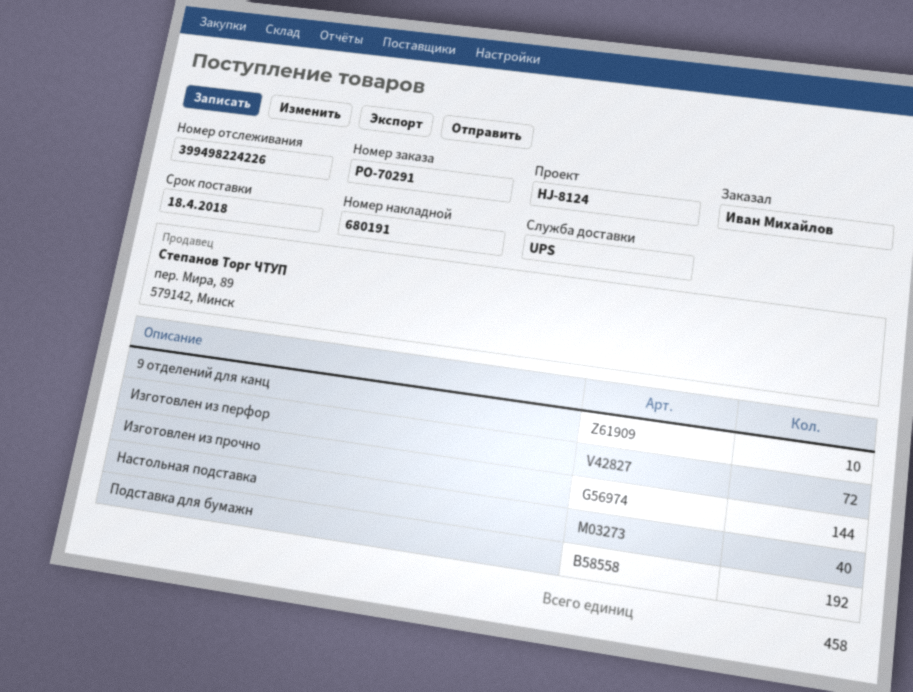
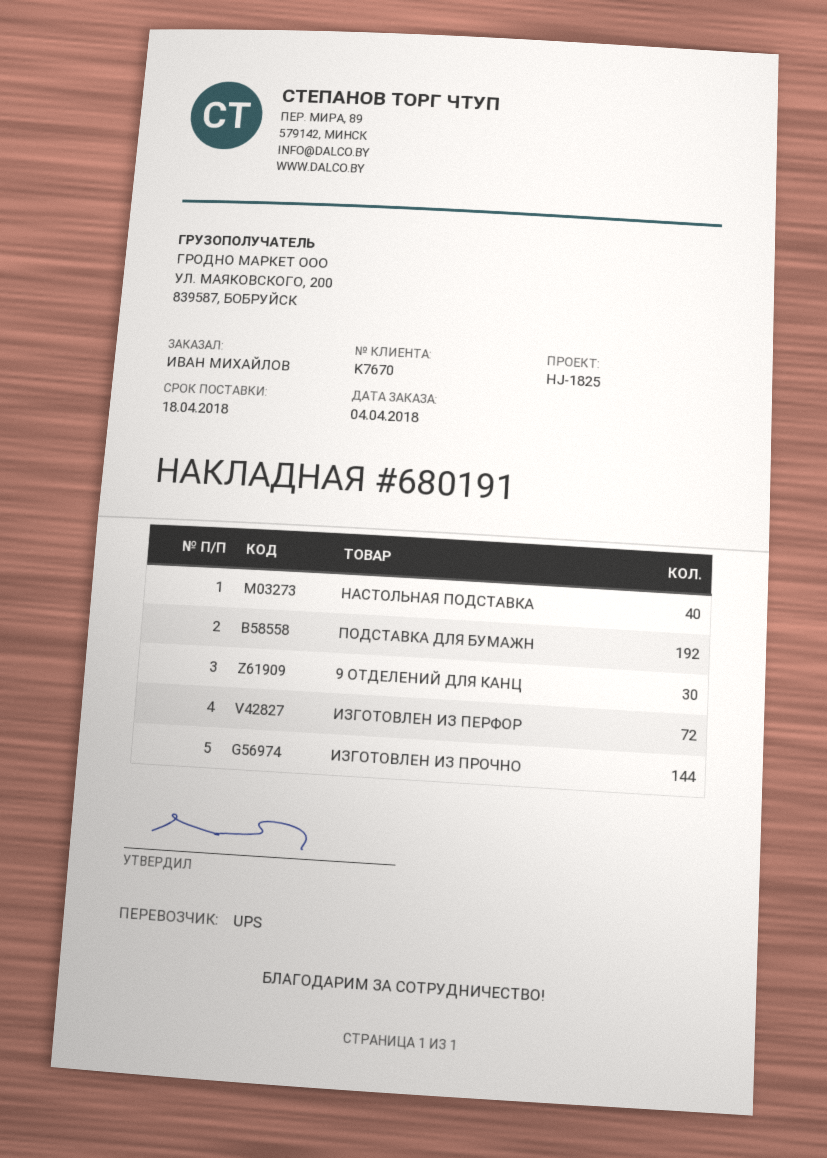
reference: HJ-8124 -> HJ-1825
9 отделений для канц: 10 -> 30

